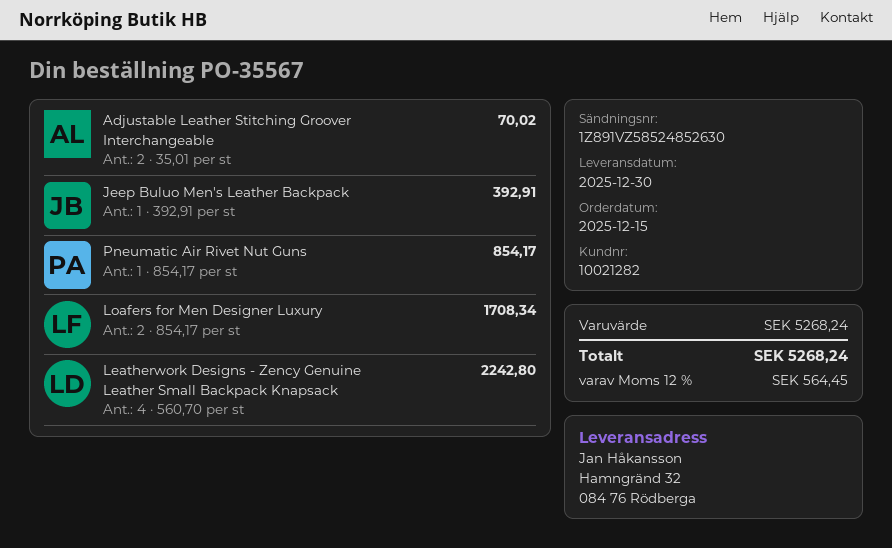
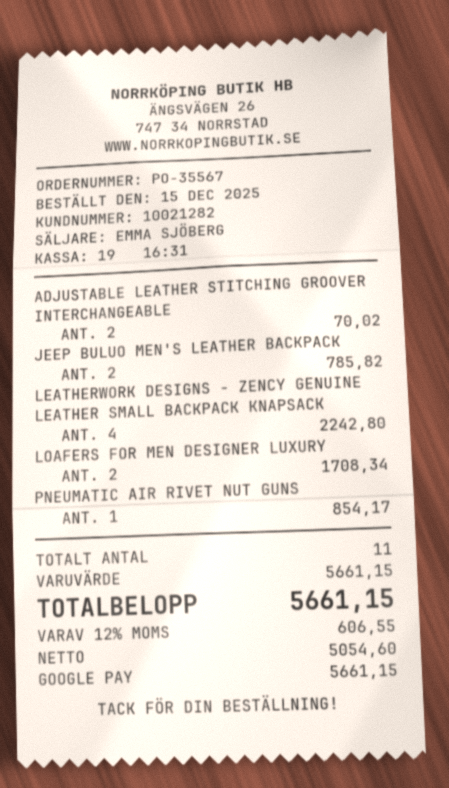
Jeep Buluo Men's Leather Backpack: 1 for 392.91 -> 2 for 785.82
subtotal: 5268.24 -> 5661.15
tax: 12% = 564.45 -> 12% = 606.55
total: 5268.24 -> 5661.15

